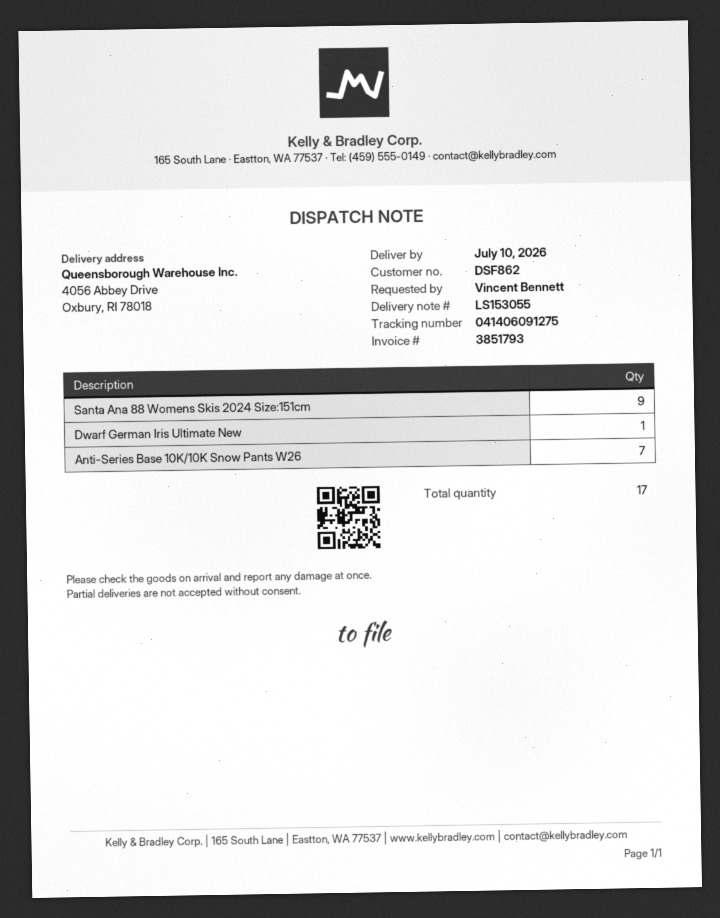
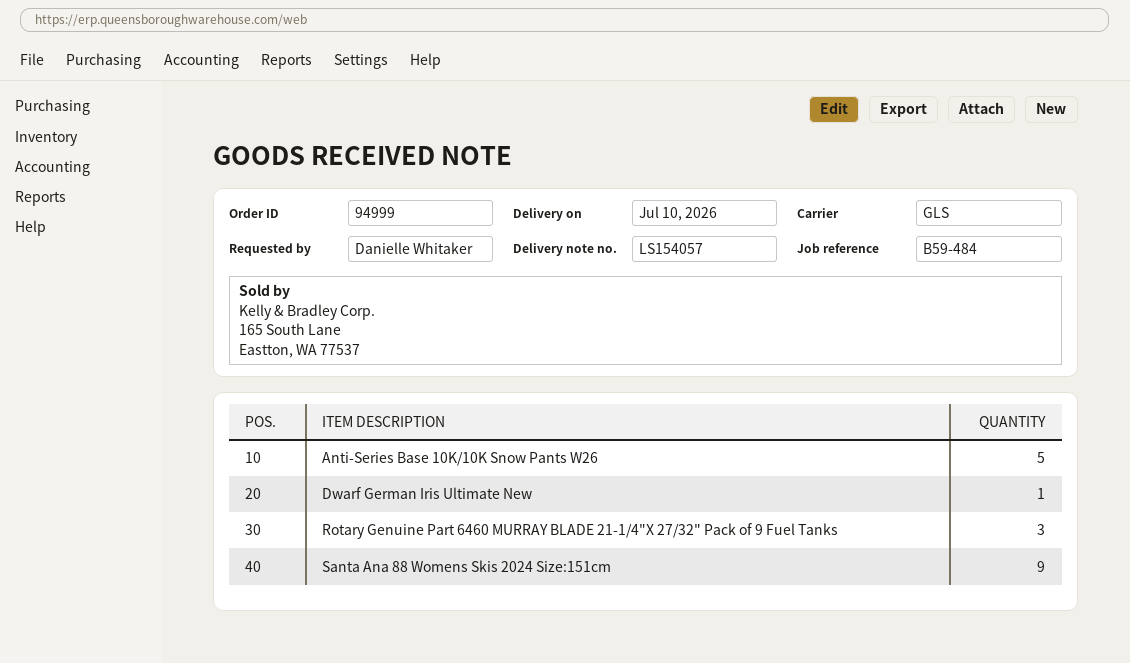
delivery note number: LS153055 -> LS154057
ordered by: Vincent Bennett -> Danielle Whitaker
Anti-Series Base 10K/10K Snow Pants W26: 7 -> 5
Rotary Genuine Part 6460 MURRAY BLADE 21-1/4"X 27/32" Pack of 9 Fuel Tanks: none -> 3

